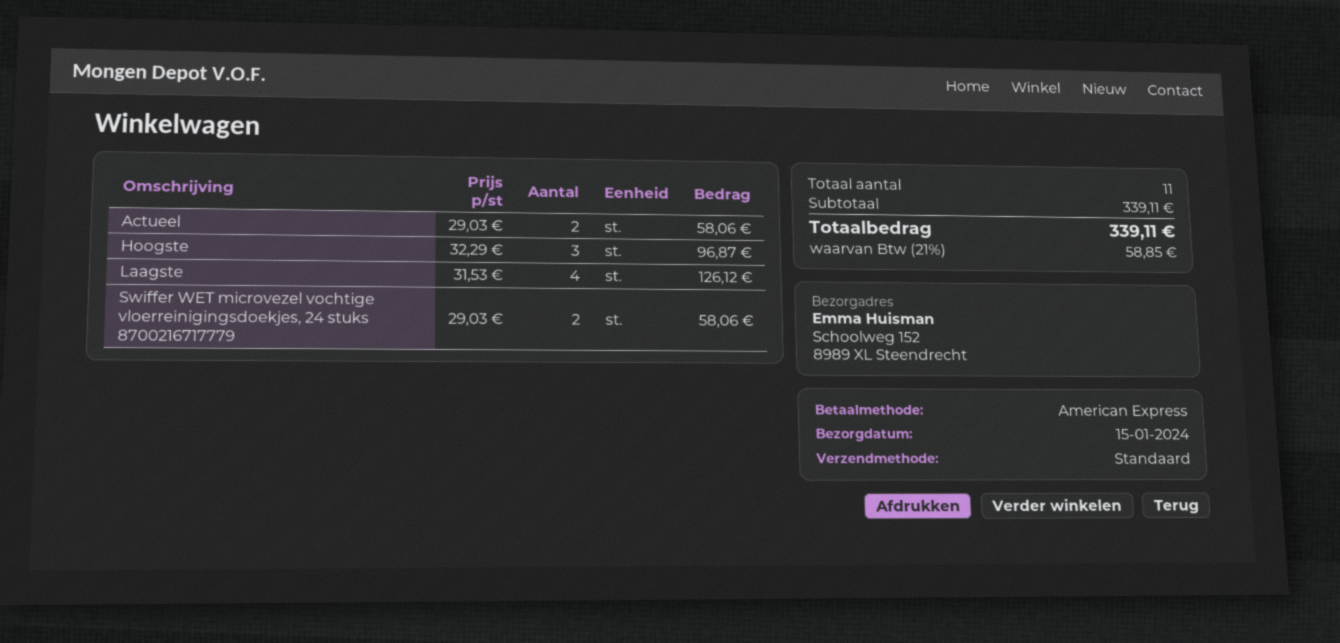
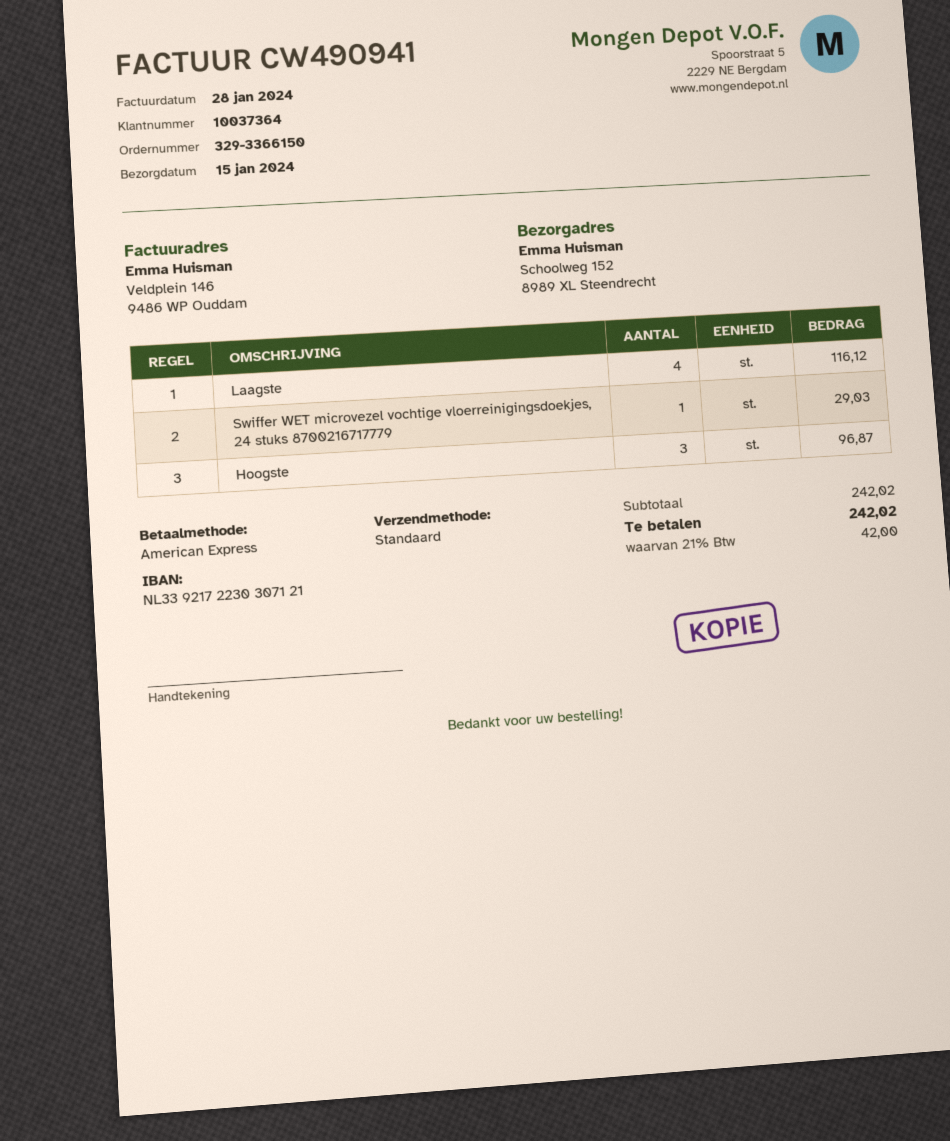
Actueel: 2 for 58.06 -> none
Laagste: 4 for 126.12 -> 4 for 116.12
Swiffer WET microvezel vochtige vloerreinigingsdoekjes, 24 stuks 8700216717779: 2 for 58.06 -> 1 for 29.03
subtotal: 339.11 -> 242.02
tax: 21% = 58.85 -> 21% = 42.00
total: 339.11 -> 242.02

